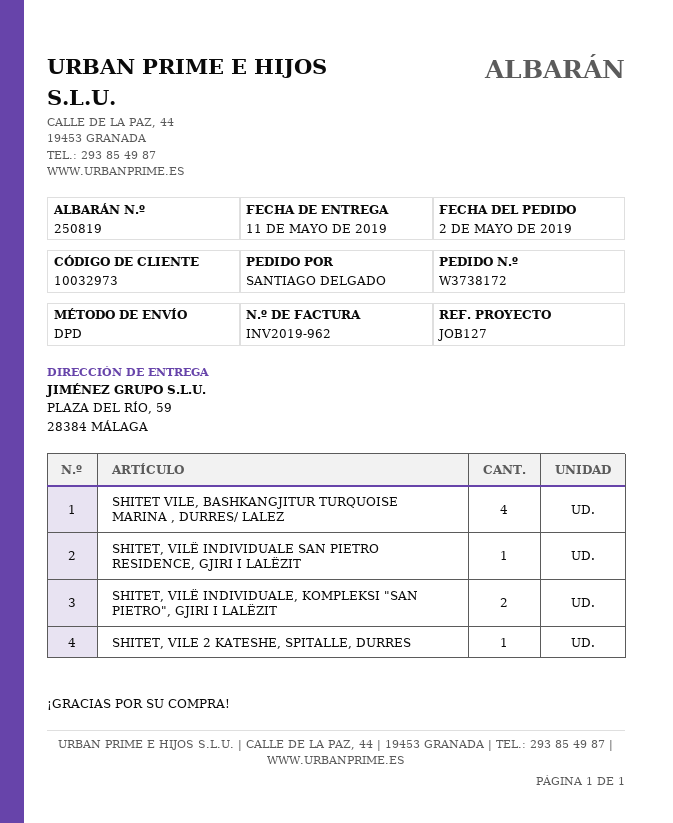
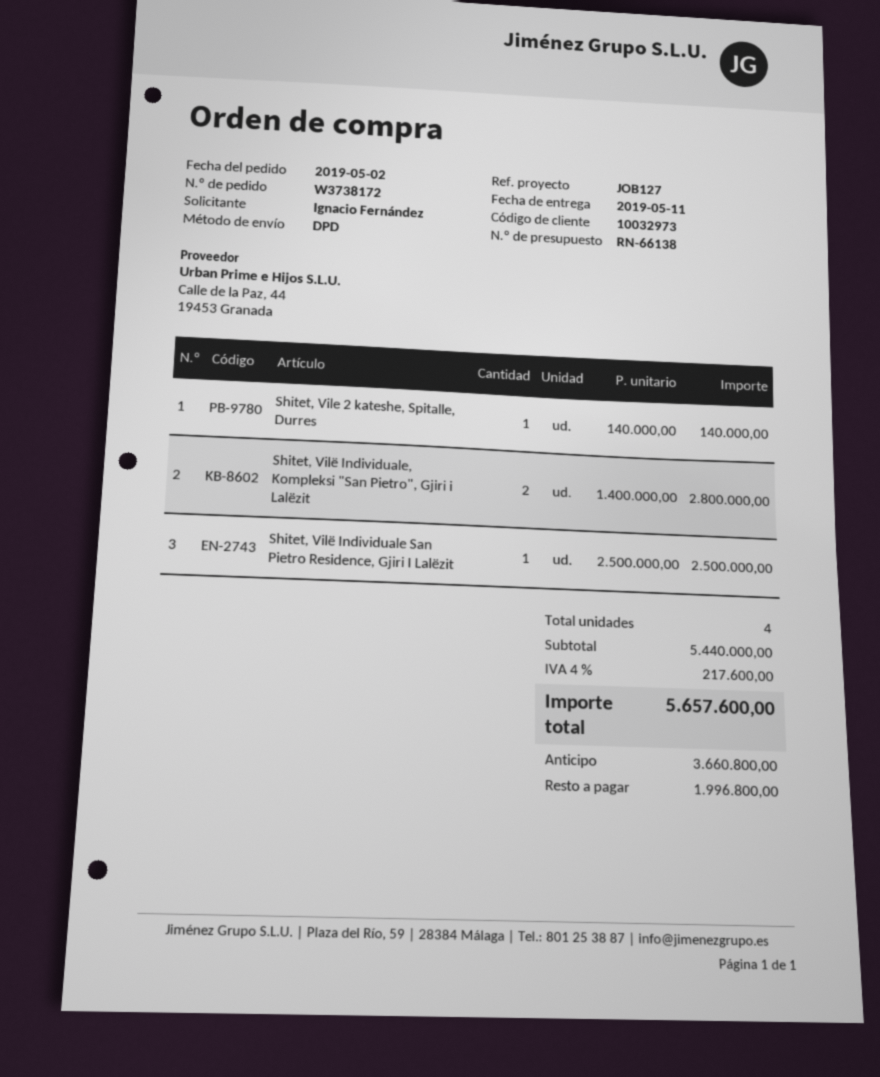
ordered by: SANTIAGO DELGADO -> Ignacio Fernández
SHITET VILE, BASHKANGJITUR TURQUOISE MARINA , DURRES/ LALEZ: 4 -> none

